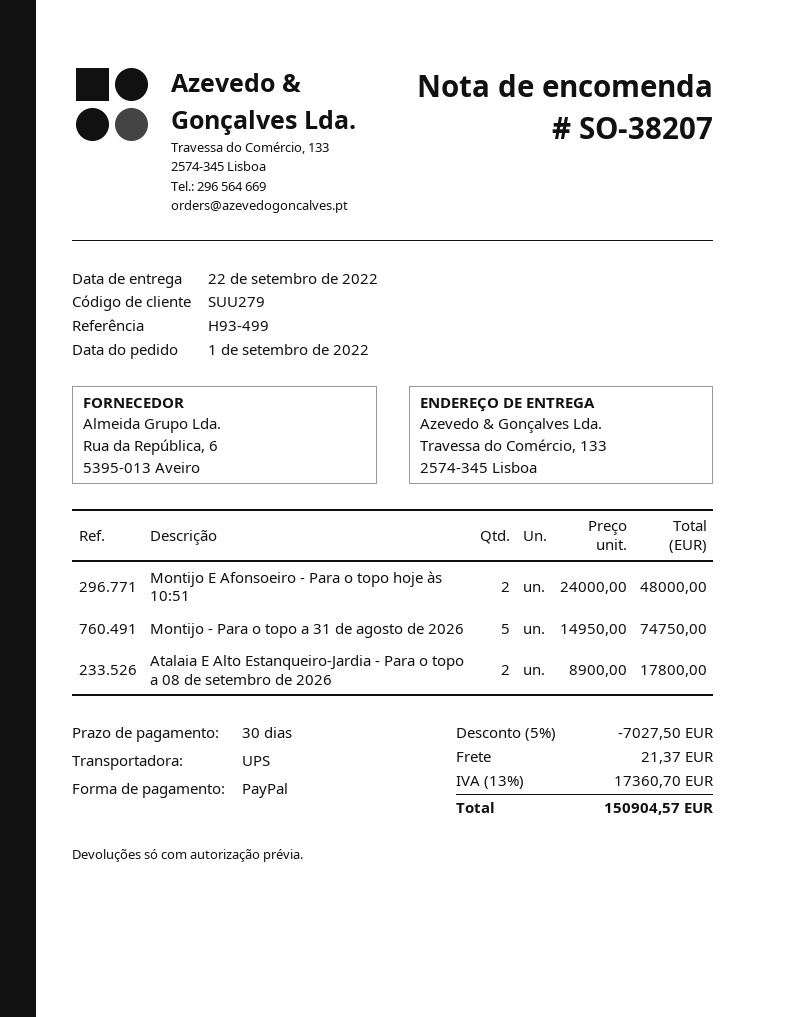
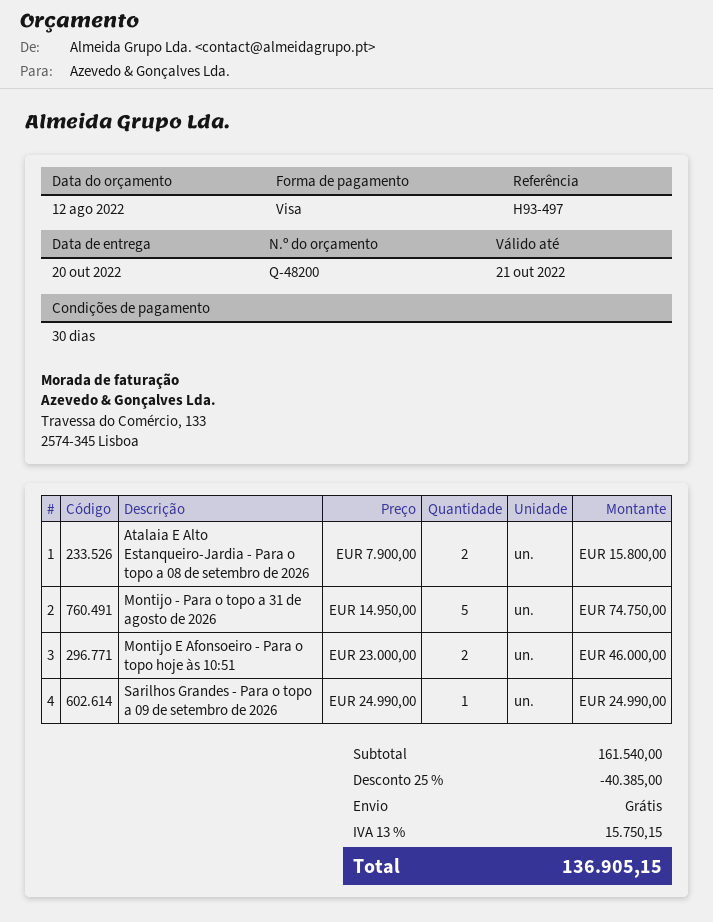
delivery date: 2022-09-22 -> 2022-10-20
reference: H93-499 -> H93-497
payment method: PayPal -> Visa
Montijo E Afonsoeiro - Para o topo hoje às 10:51: 2 x 24000.00 = 48000.00 -> 2 x 23000.00 = 46000.00
Atalaia E Alto Estanqueiro-Jardia - Para o topo a 08 de setembro de 2026: 2 x 8900.00 = 17800.00 -> 2 x 7900.00 = 15800.00
Sarilhos Grandes - Para o topo a 09 de setembro de 2026: none -> 1 x 24990.00 = 24990.00
discount: 5% = 7027.50 -> 25% = 40385.00
shipping: 21.37 -> 0.00
tax: 13% = 17360.70 -> 13% = 15750.15
total: 150904.57 -> 136905.15

